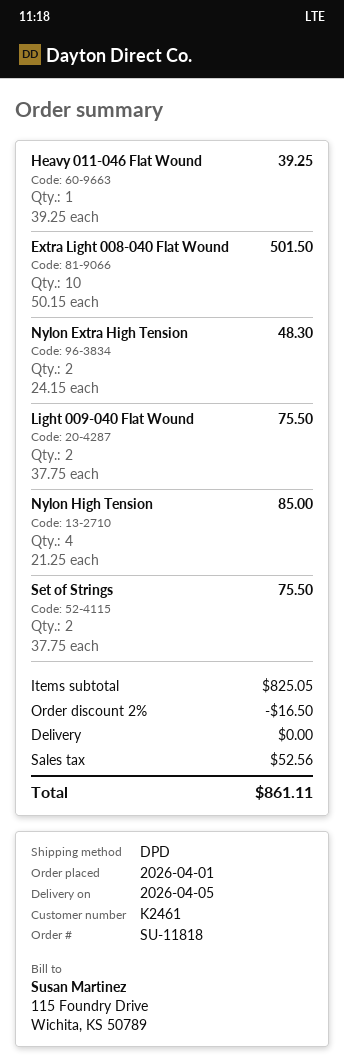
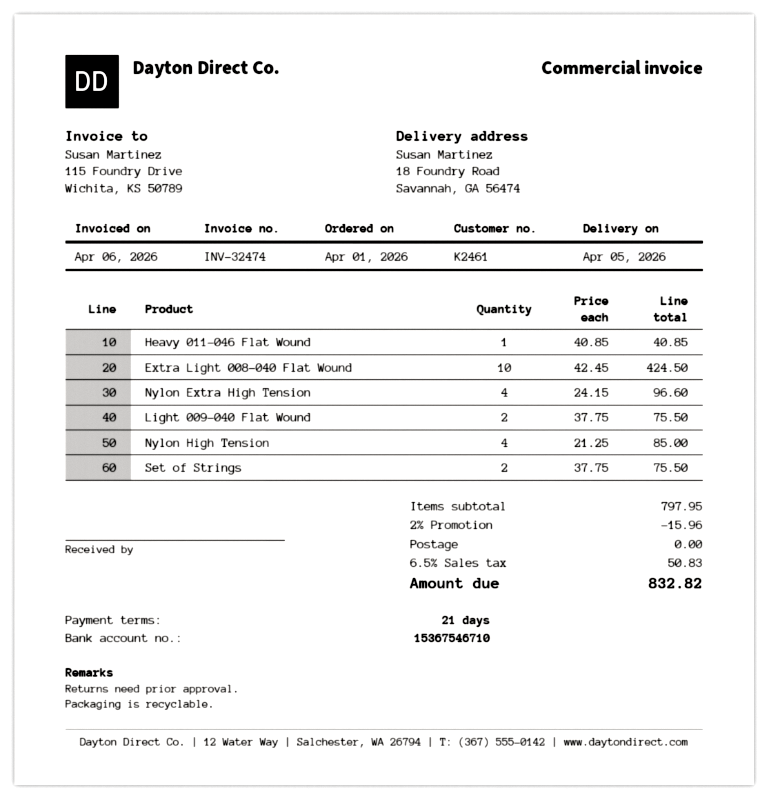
Heavy 011-046 Flat Wound: 1 x 39.25 = 39.25 -> 1 x 40.85 = 40.85
Extra Light 008-040 Flat Wound: 10 x 50.15 = 501.50 -> 10 x 42.45 = 424.50
Nylon Extra High Tension: 2 x 24.15 = 48.30 -> 4 x 24.15 = 96.60
subtotal: 825.05 -> 797.95
discount: 2% = 16.50 -> 2% = 15.96
tax: 52.56 -> 50.83
total: 861.11 -> 832.82

